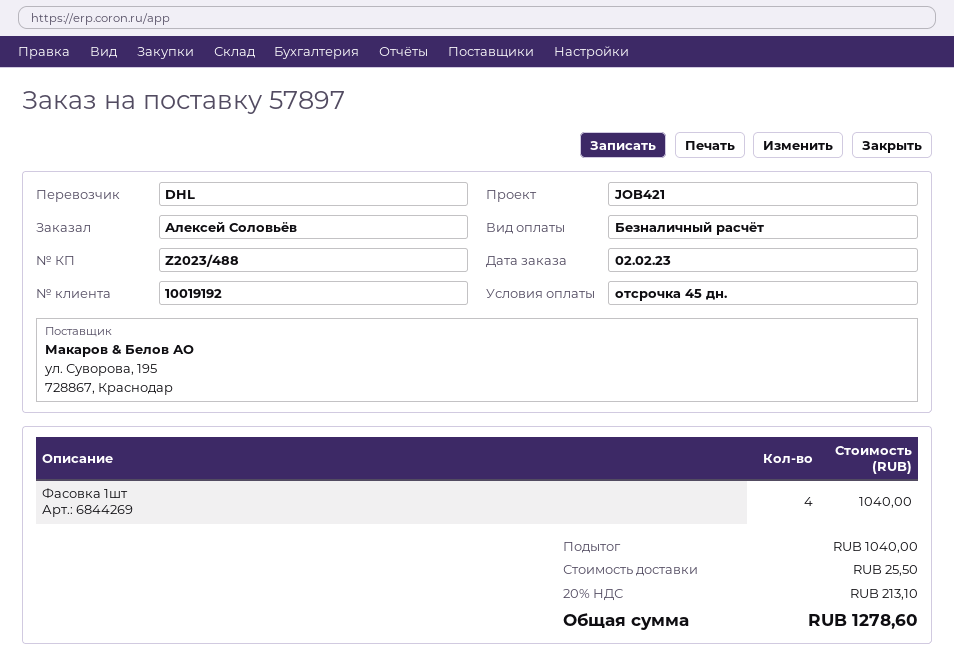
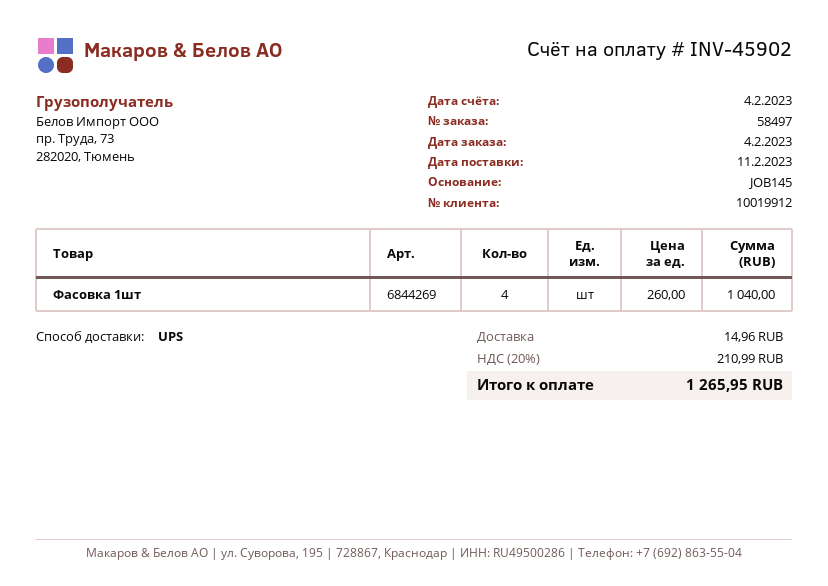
order number: 57897 -> 58497
order date: 2023-02-02 -> 2023-02-04
customer number: 10019192 -> 10019912
reference: JOB421 -> JOB145
shipping method: DHL -> UPS
shipping: 25.50 -> 14.96
tax: 20% = 213.10 -> 20% = 210.99
total: 1278.60 -> 1265.95

